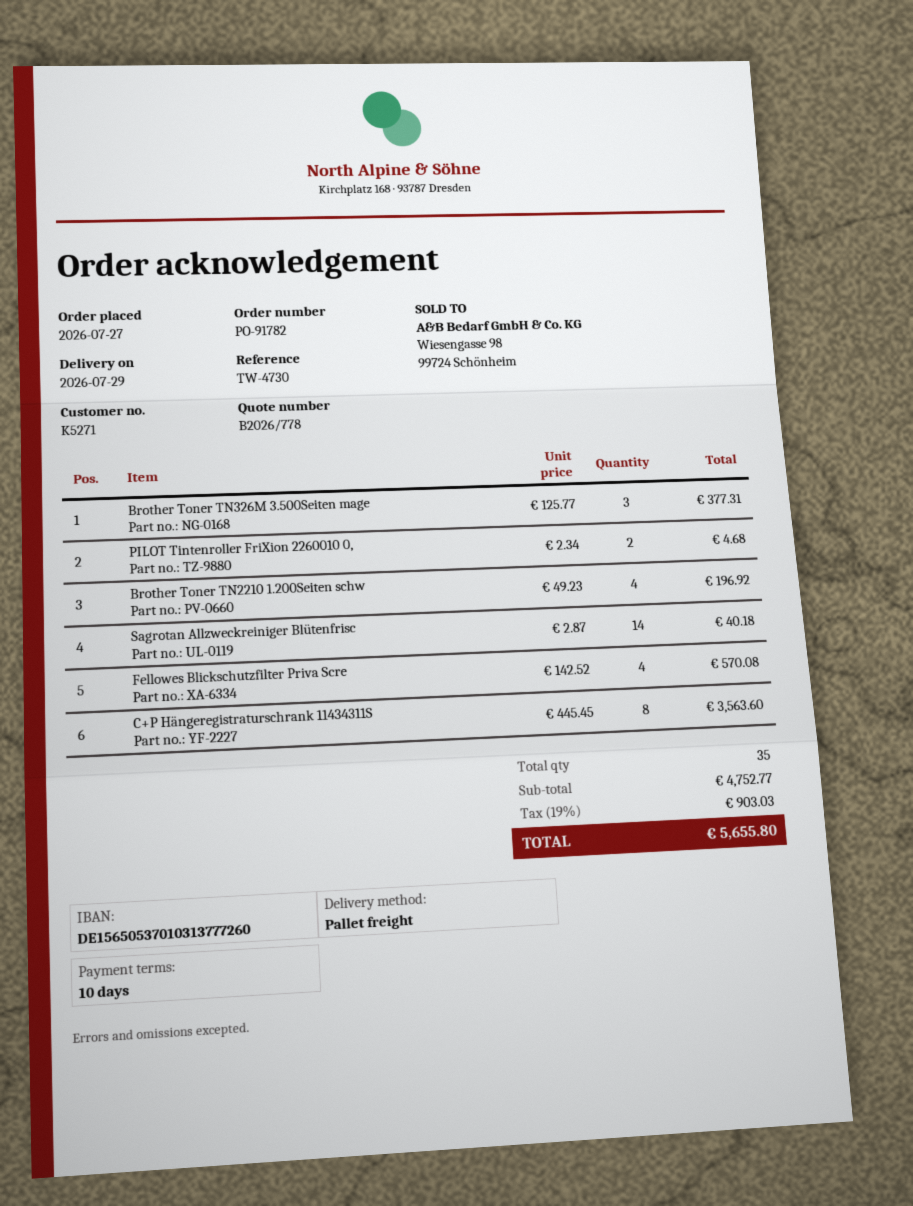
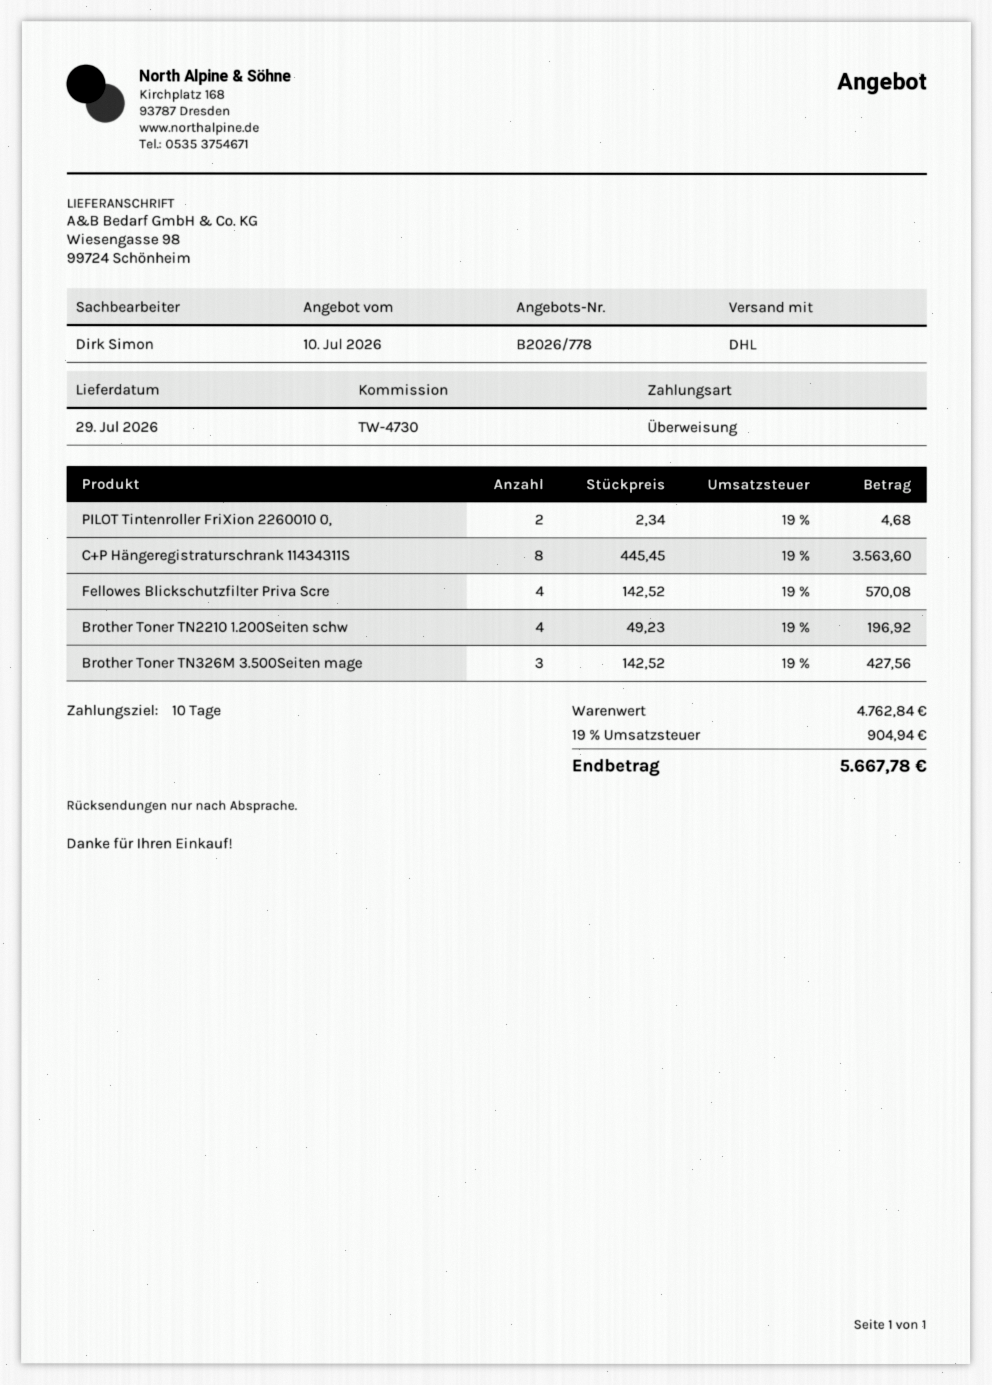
shipping method: pallet freight -> DHL
Brother Toner TN326M 3.500Seiten mage: 3 x 125.77 = 377.31 -> 3 x 142.52 = 427.56
Sagrotan Allzweckreiniger Blütenfrisc: 14 x 2.87 = 40.18 -> none
subtotal: 4752.77 -> 4762.84
tax: 19% = 903.03 -> 19% = 904.94
total: 5655.80 -> 5667.78

